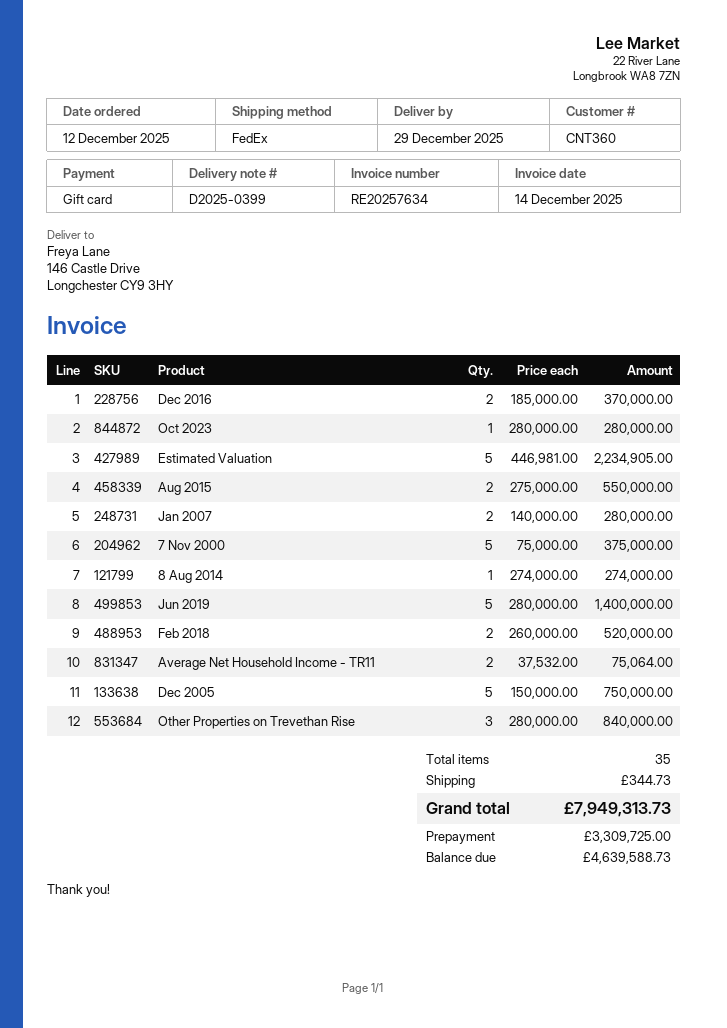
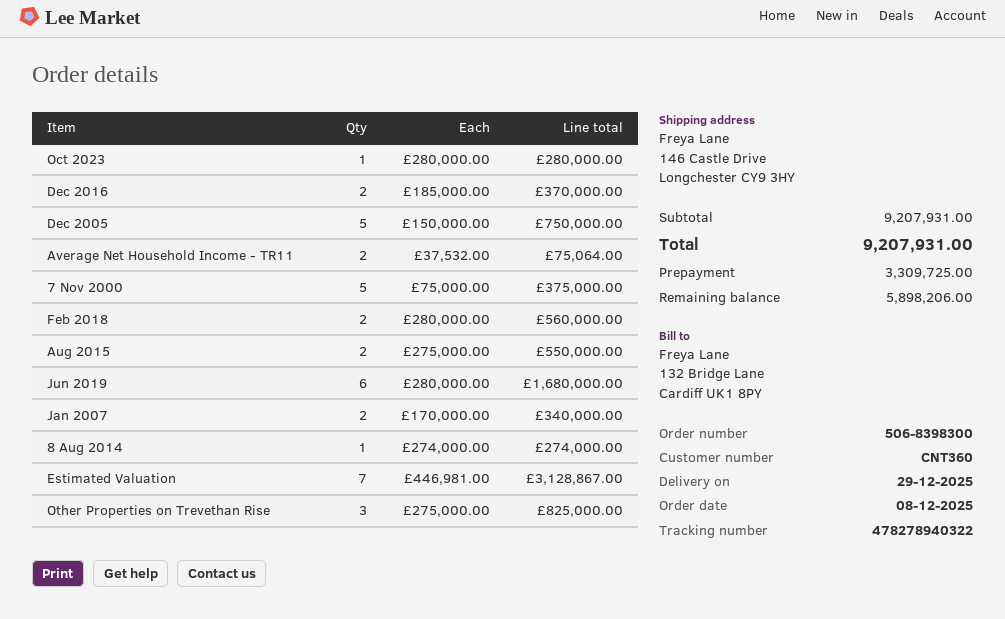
order date: 2025-12-12 -> 2025-12-08
Estimated Valuation: 5 x 446981.00 = 2234905.00 -> 7 x 446981.00 = 3128867.00
Jan 2007: 2 x 140000.00 = 280000.00 -> 2 x 170000.00 = 340000.00
Jun 2019: 5 x 280000.00 = 1400000.00 -> 6 x 280000.00 = 1680000.00
Feb 2018: 2 x 260000.00 = 520000.00 -> 2 x 280000.00 = 560000.00
Other Properties on Trevethan Rise: 3 x 280000.00 = 840000.00 -> 3 x 275000.00 = 825000.00
shipping: 344.73 -> none
total: 7949313.73 -> 9207931.00
balance: 4639588.73 -> 5898206.00

